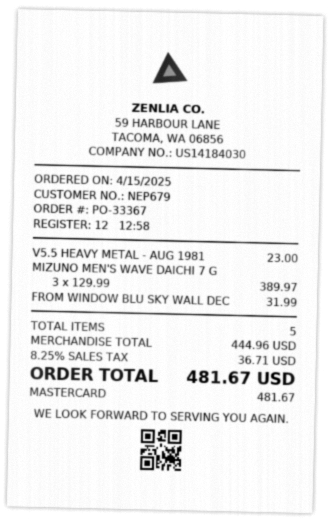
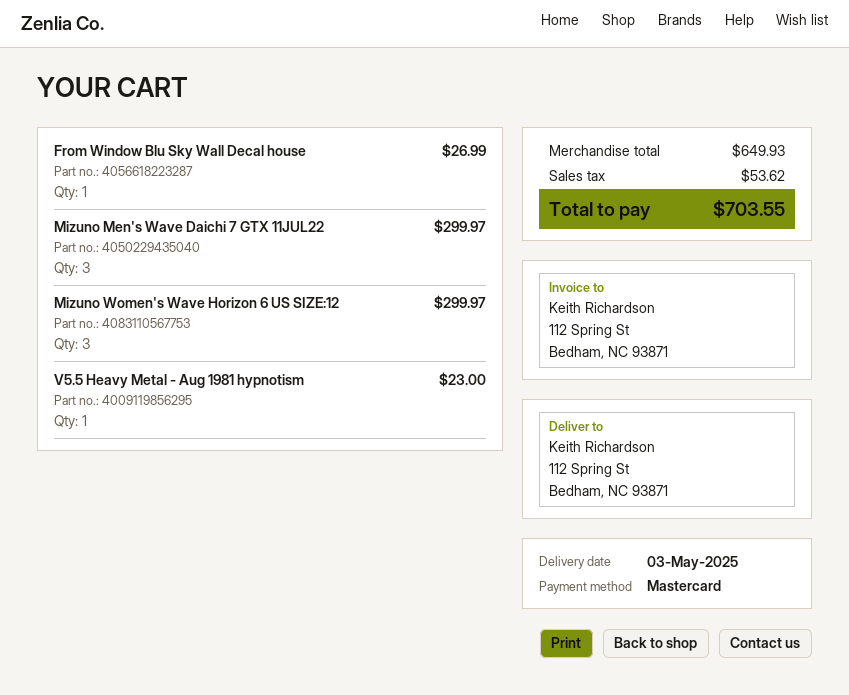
MIZUNO MEN'S WAVE DAICHI 7 G: 3 for 389.97 -> 3 for 299.97
FROM WINDOW BLU SKY WALL DEC: 1 for 31.99 -> 1 for 26.99
Mizuno Women's Wave Horizon 6 US SIZE:12: none -> 3 for 299.97
subtotal: 444.96 -> 649.93
tax: 36.71 -> 53.62
total: 481.67 -> 703.55

